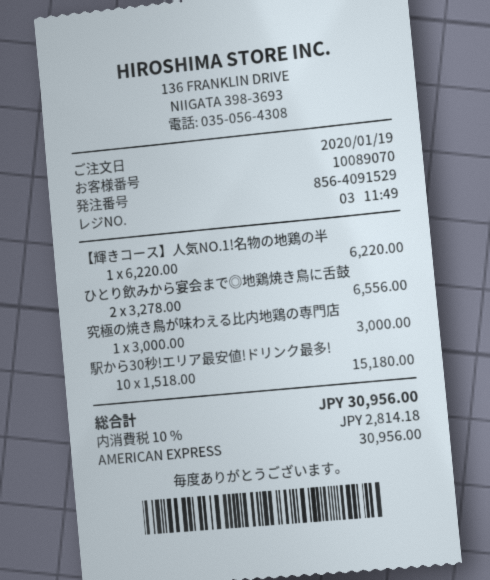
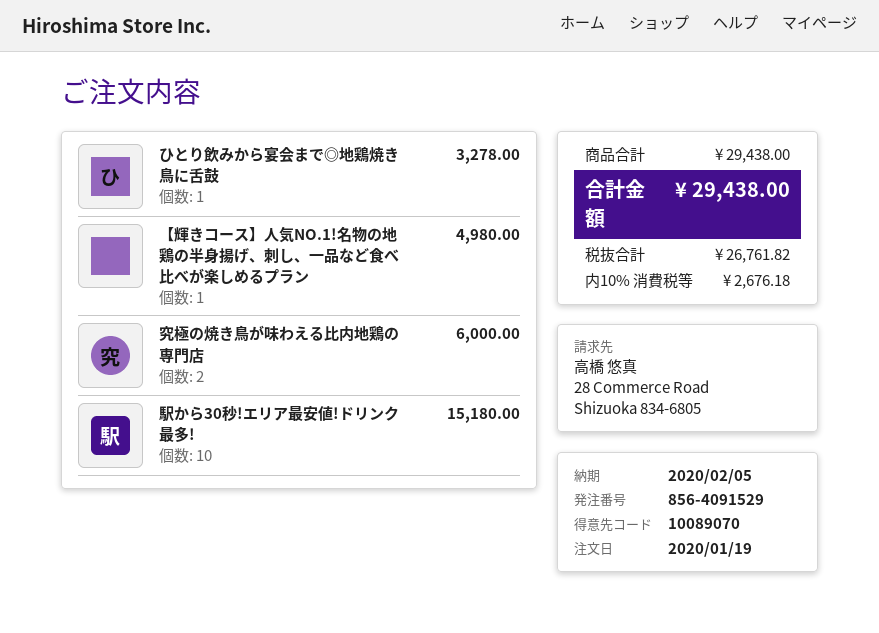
【輝きコース】人気NO.1!名物の地鶏の半: 1 for 6220.00 -> 1 for 4980.00
ひとり飲みから宴会まで◎地鶏焼き鳥に舌鼓: 2 for 6556.00 -> 1 for 3278.00
究極の焼き鳥が味わえる比内地鶏の専門店: 1 for 3000.00 -> 2 for 6000.00
tax: 10% = 2814.18 -> 10% = 2676.18
total: 30956.00 -> 29438.00

